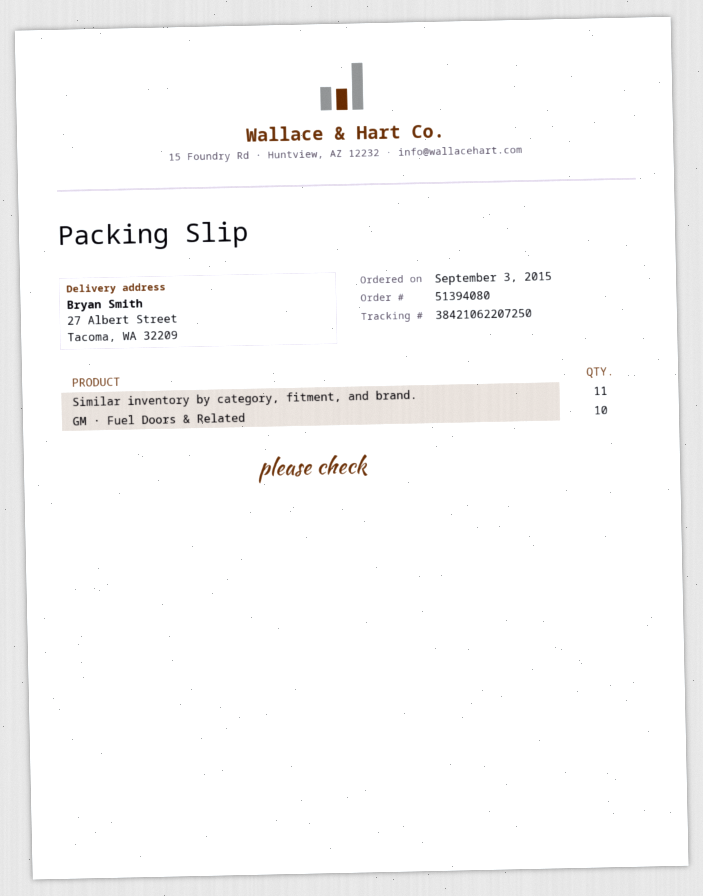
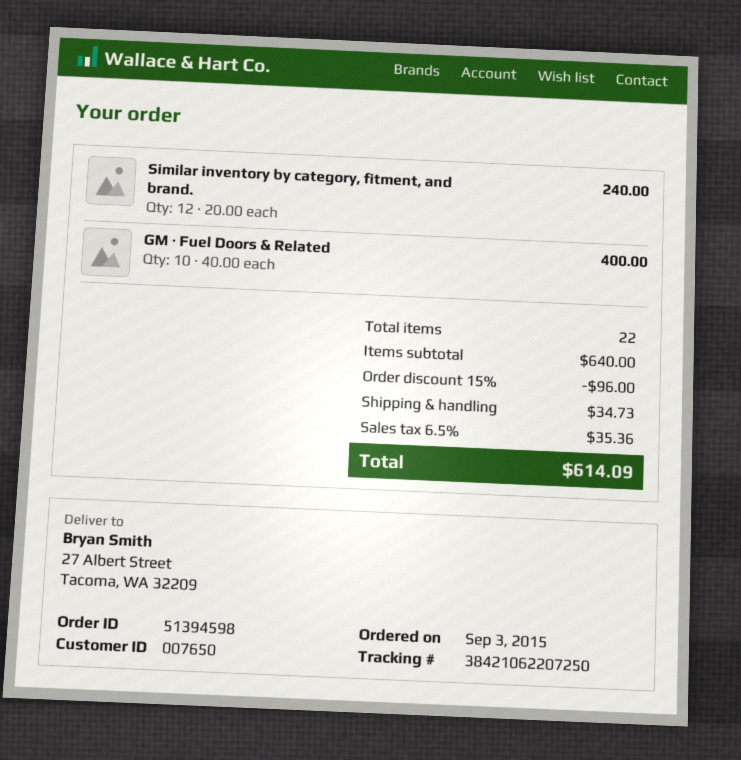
order number: 51394080 -> 51394598
Similar inventory by category, fitment, and brand.: 11 -> 12

